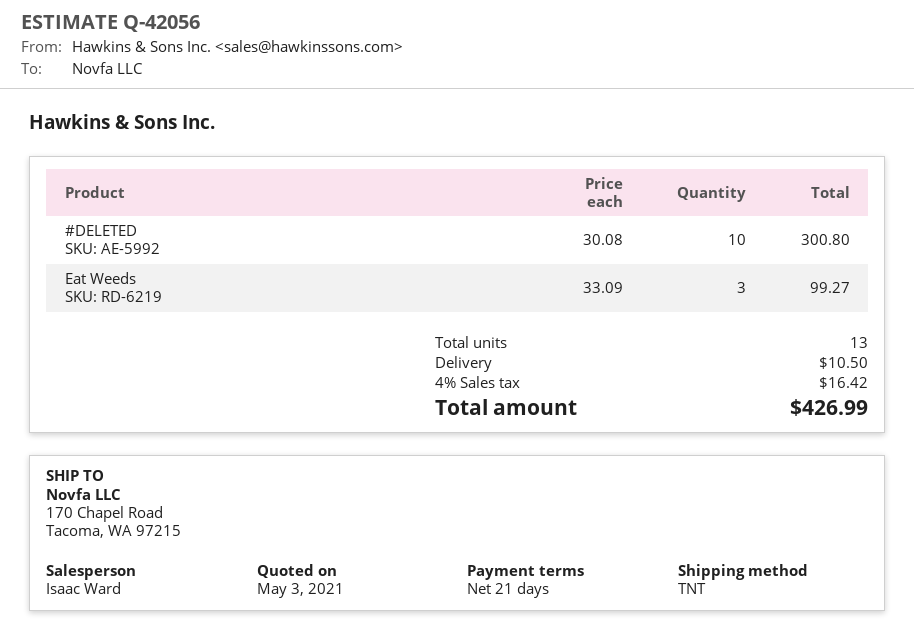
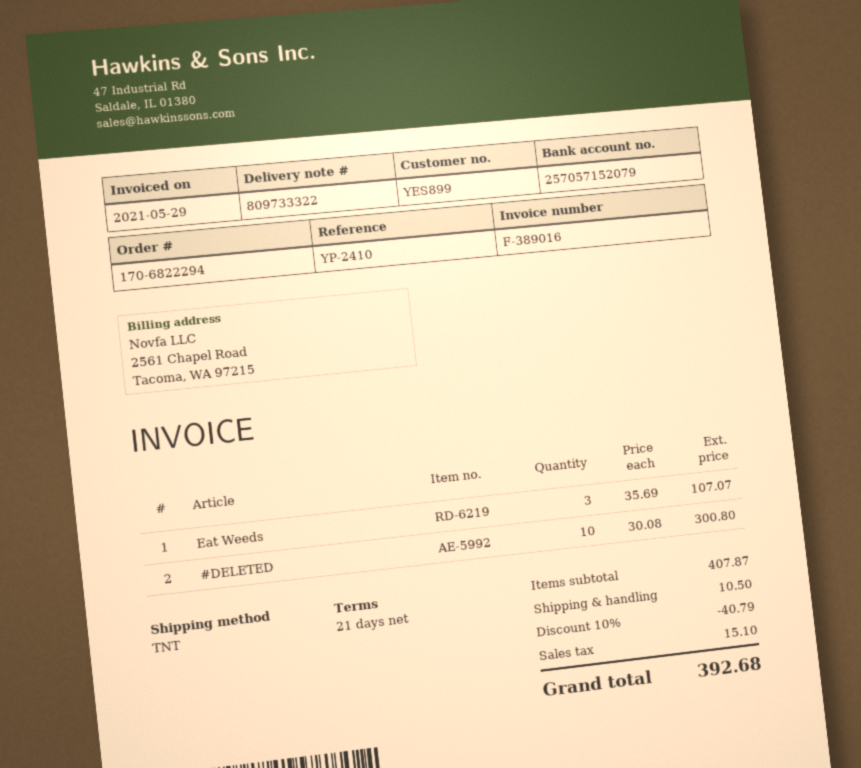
Eat Weeds: 3 x 33.09 = 99.27 -> 3 x 35.69 = 107.07
discount: none -> 10% = 40.79
tax: 16.42 -> 15.10
total: 426.99 -> 392.68

